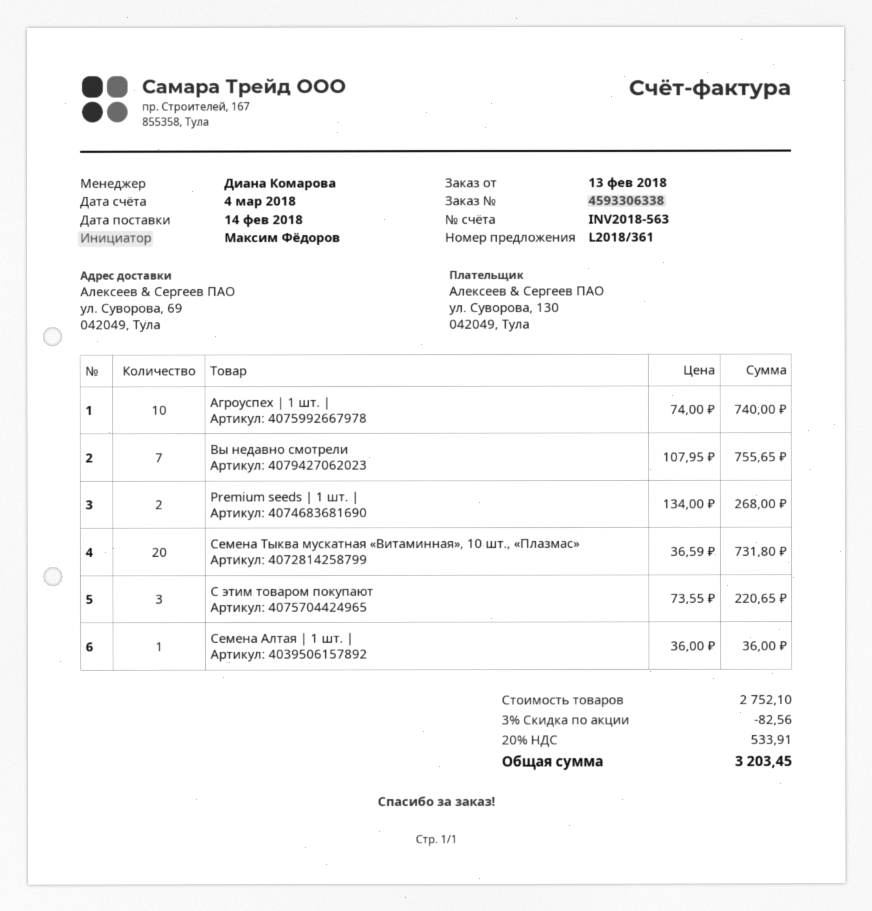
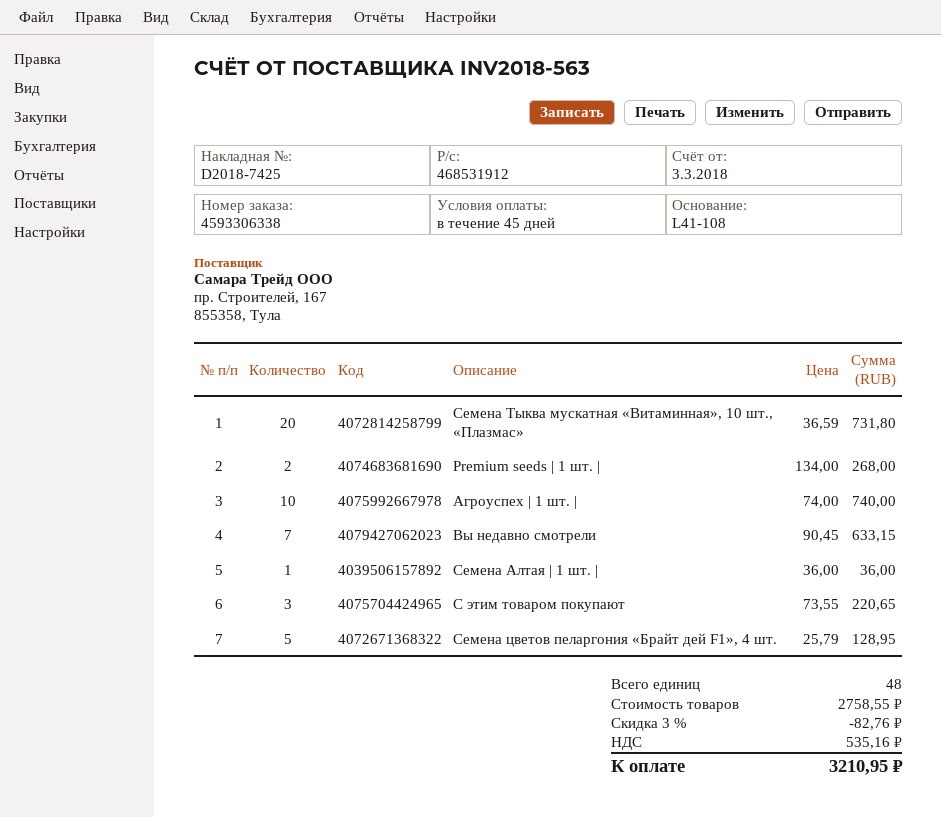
invoice date: 2018-03-04 -> 2018-03-03
Вы недавно смотрели: 7 x 107.95 = 755.65 -> 7 x 90.45 = 633.15
Семена цветов пеларгония «Брайт дей F1», 4 шт.: none -> 5 x 25.79 = 128.95
subtotal: 2752.10 -> 2758.55
discount: 3% = 82.56 -> 3% = 82.76
tax: 533.91 -> 535.16
total: 3203.45 -> 3210.95

